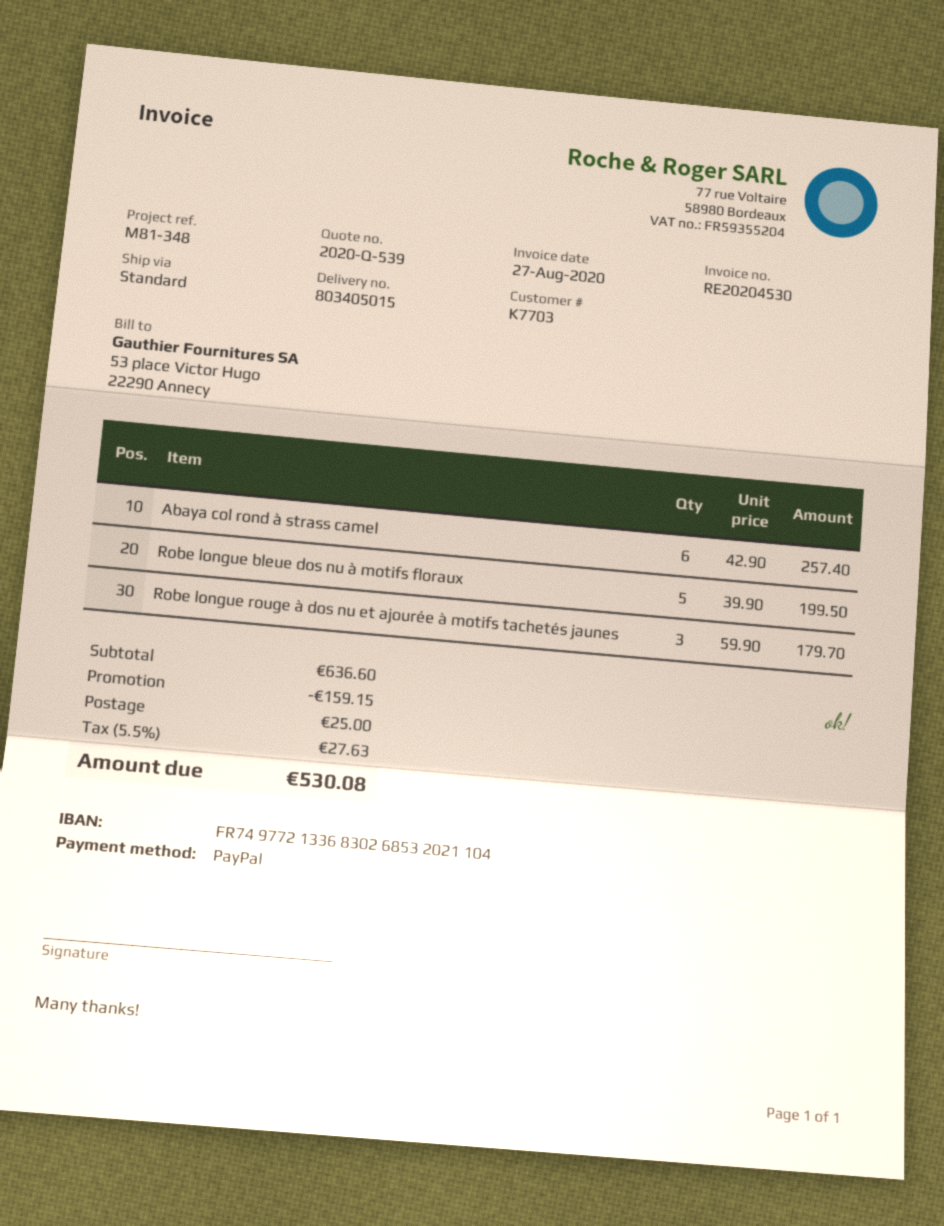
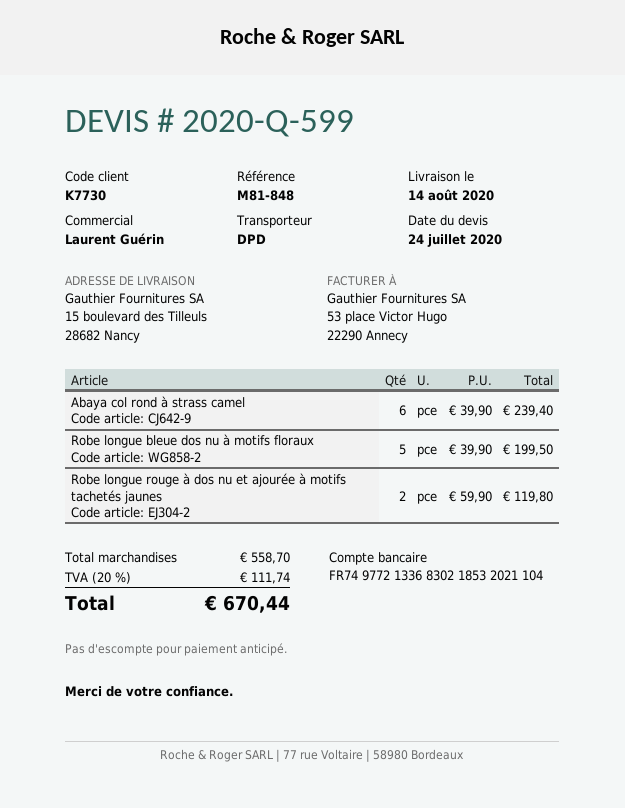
quote number: 2020-Q-539 -> 2020-Q-599
customer number: K7703 -> K7730
reference: M81-348 -> M81-848
bank account: FR7497721336830268532021104 -> FR7497721336830218532021104
shipping method: standard -> DPD
Abaya col rond à strass camel: 6 x 42.90 = 257.40 -> 6 x 39.90 = 239.40
Robe longue rouge à dos nu et ajourée à motifs tachetés jaunes: 3 x 59.90 = 179.70 -> 2 x 59.90 = 119.80
subtotal: 636.60 -> 558.70
discount: 159.15 -> none
shipping: 25.00 -> none
tax: 5.5% = 27.63 -> 20% = 111.74
total: 530.08 -> 670.44

